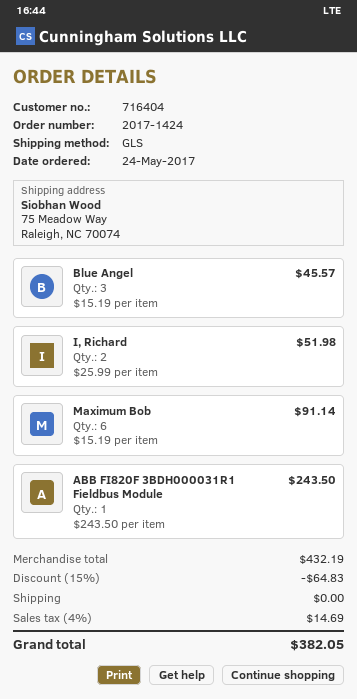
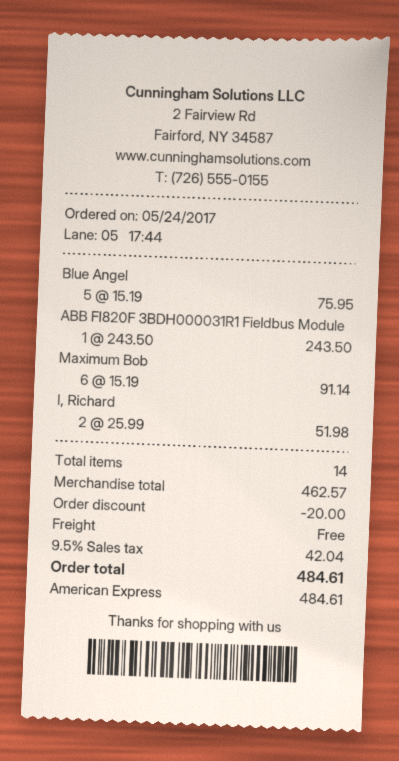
Blue Angel: 3 x 15.19 = 45.57 -> 5 x 15.19 = 75.95
subtotal: 432.19 -> 462.57
discount: 64.83 -> 20.00
tax: 4% = 14.69 -> 9.5% = 42.04
total: 382.05 -> 484.61

